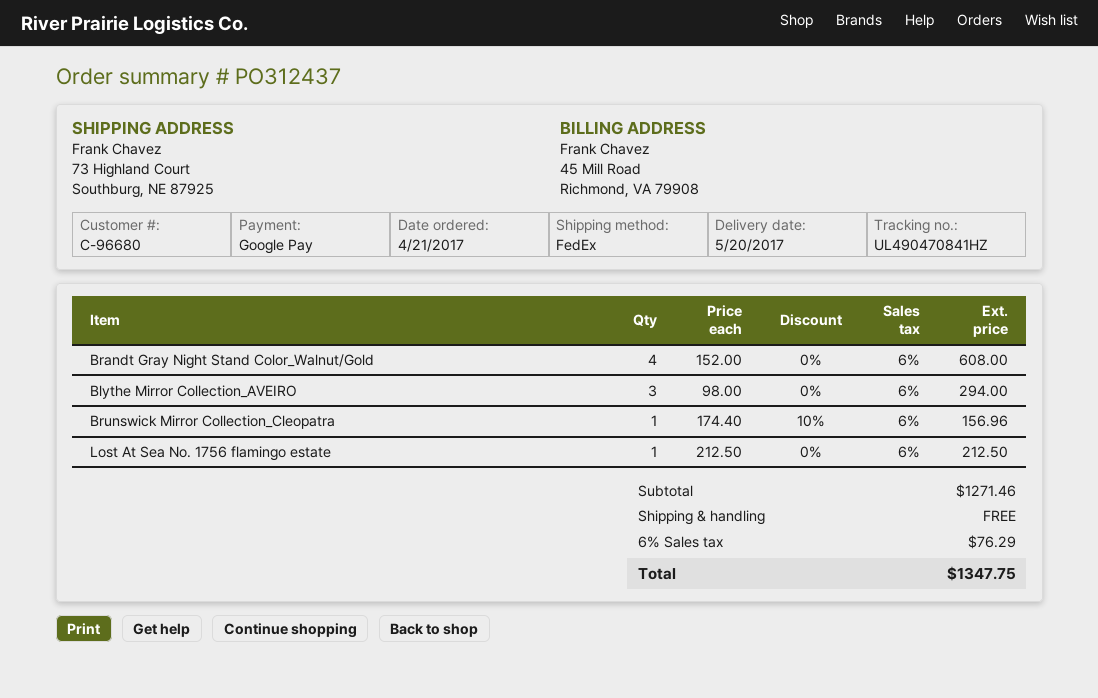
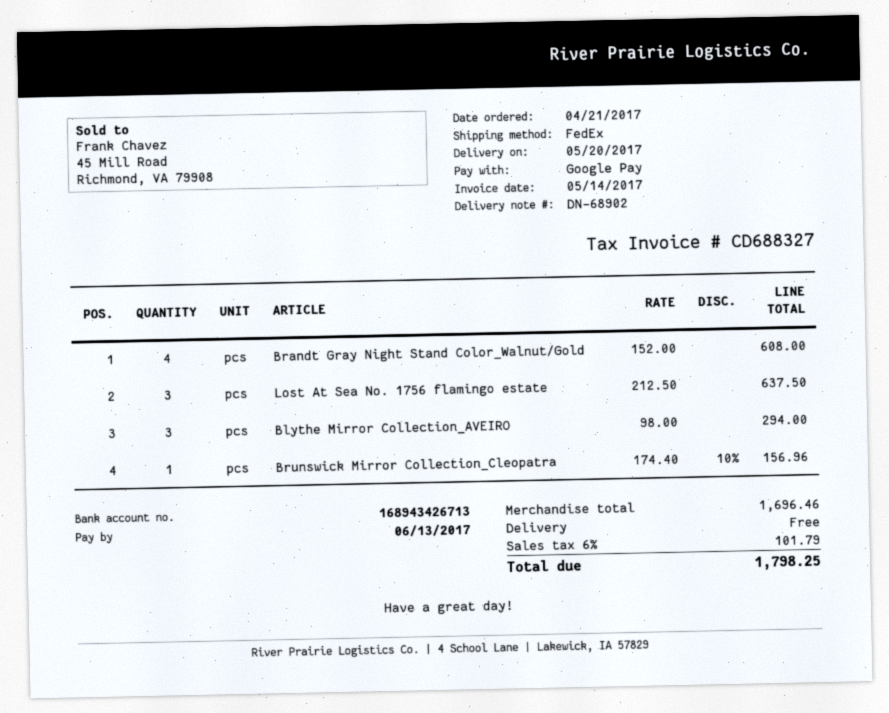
Lost At Sea No. 1756 flamingo estate: 1 x 212.50 = 212.50 -> 3 x 212.50 = 637.50
subtotal: 1271.46 -> 1696.46
tax: 6% = 76.29 -> 6% = 101.79
total: 1347.75 -> 1798.25

